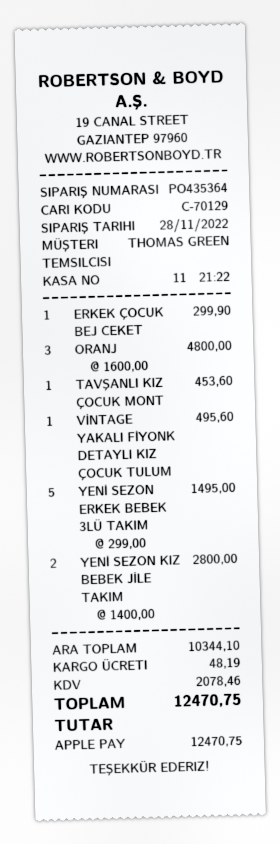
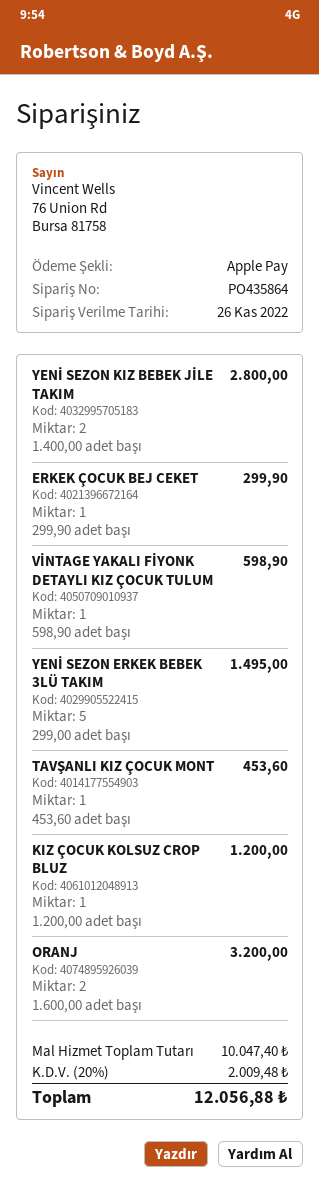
order number: PO435364 -> PO435864
order date: 2022-11-28 -> 2022-11-26
ORANJ: 3 x 1600.00 = 4800.00 -> 2 x 1600.00 = 3200.00
VİNTAGE YAKALI FİYONK DETAYLI KIZ ÇOCUK TULUM: 1 x 495.60 = 495.60 -> 1 x 598.90 = 598.90
KIZ ÇOCUK KOLSUZ CROP BLUZ: none -> 1 x 1200.00 = 1200.00
subtotal: 10344.10 -> 10047.40
shipping: 48.19 -> none
tax: 2078.46 -> 2009.48
total: 12470.75 -> 12056.88

